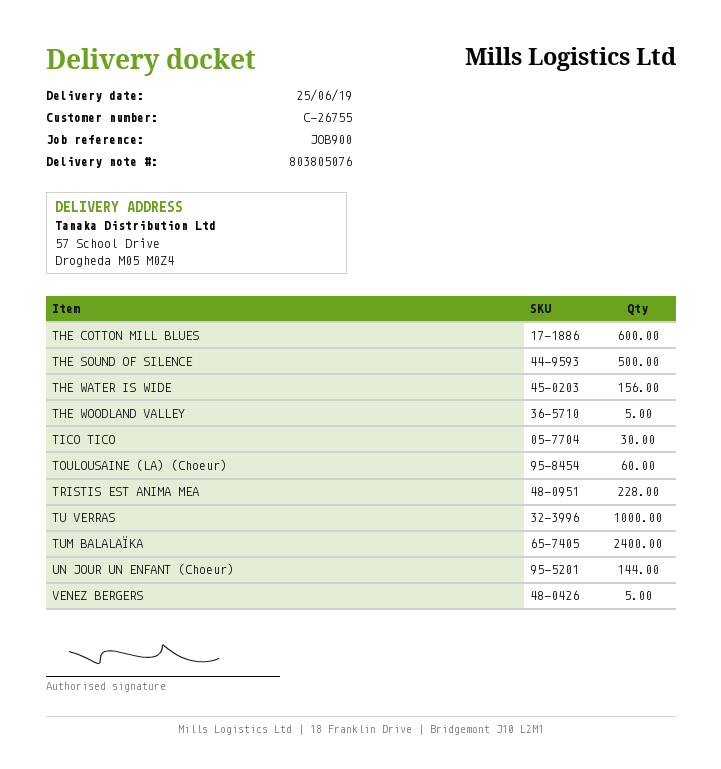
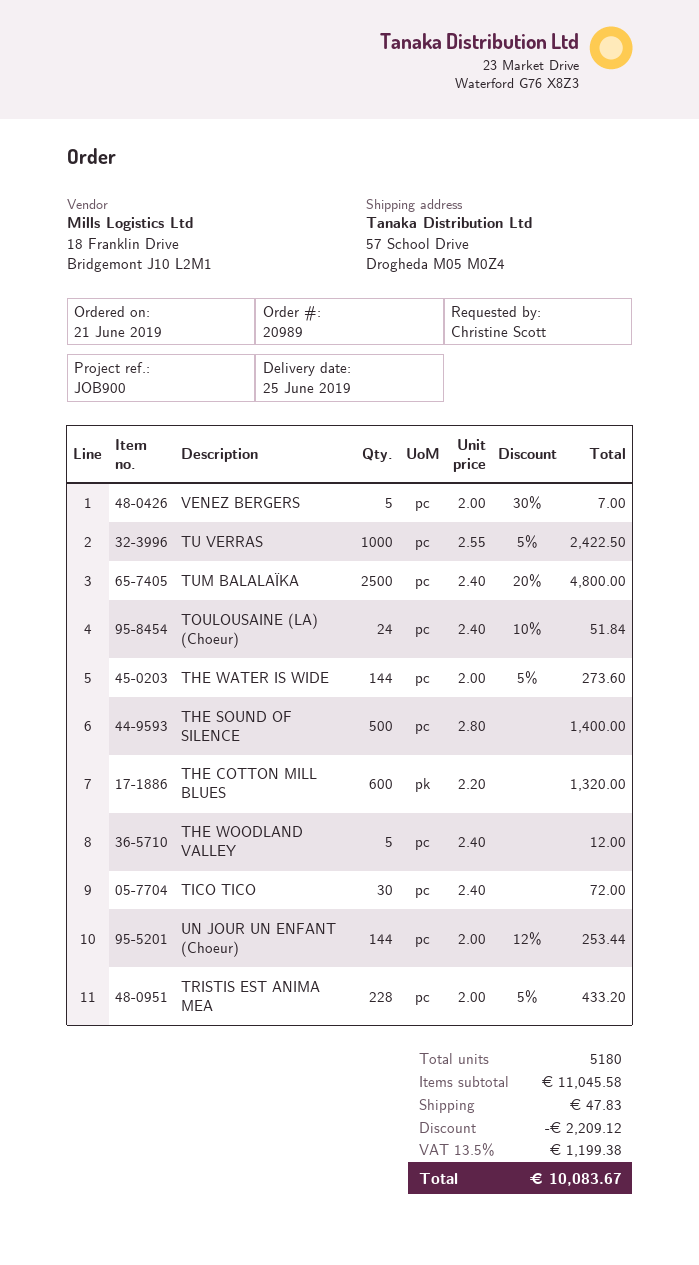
THE WATER IS WIDE: 156 -> 144
TOULOUSAINE (LA) (Choeur): 60 -> 24
TUM BALALAÏKA: 2400 -> 2500

